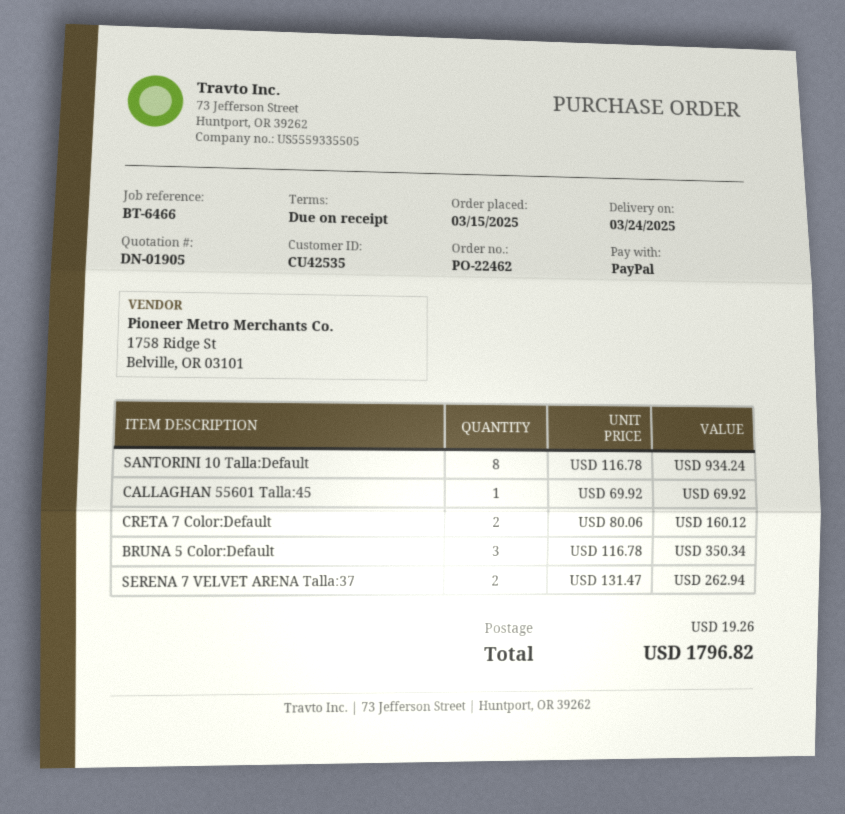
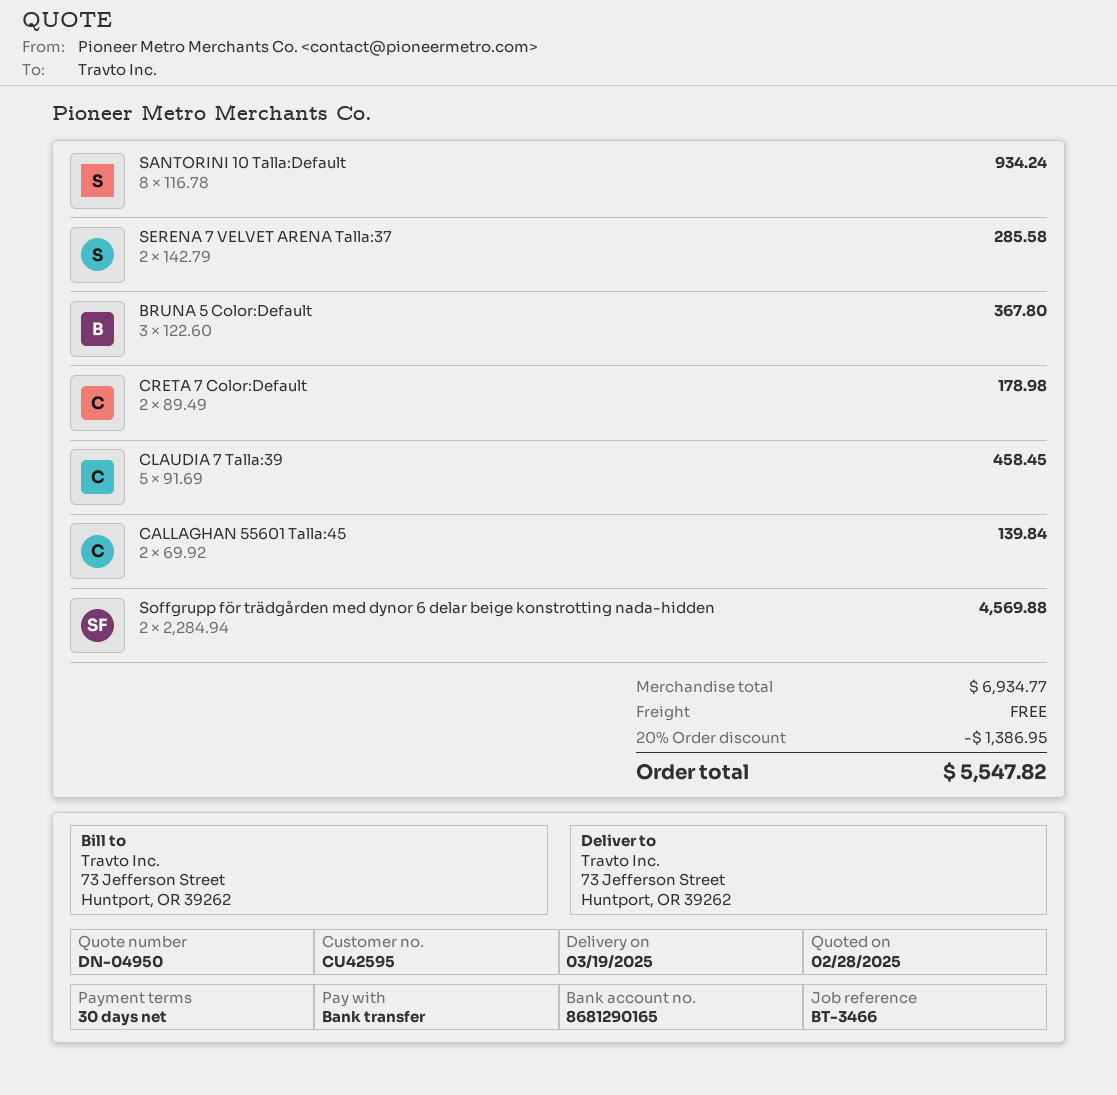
quote number: DN-01905 -> DN-04950
delivery date: 2025-03-24 -> 2025-03-19
payment terms: on receipt -> 30 days
customer number: CU42535 -> CU42595
reference: BT-6466 -> BT-3466
payment method: PayPal -> bank transfer
CALLAGHAN 55601 Talla:45: 1 x 69.92 = 69.92 -> 2 x 69.92 = 139.84
CRETA 7 Color:Default: 2 x 80.06 = 160.12 -> 2 x 89.49 = 178.98
BRUNA 5 Color:Default: 3 x 116.78 = 350.34 -> 3 x 122.60 = 367.80
SERENA 7 VELVET ARENA Talla:37: 2 x 131.47 = 262.94 -> 2 x 142.79 = 285.58
CLAUDIA 7 Talla:39: none -> 5 x 91.69 = 458.45
Soffgrupp för trädgården med dynor 6 delar beige konstrotting nada-hidden: none -> 2 x 2284.94 = 4569.88
discount: none -> 20% = 1386.95
shipping: 19.26 -> 0.00
total: 1796.82 -> 5547.82

